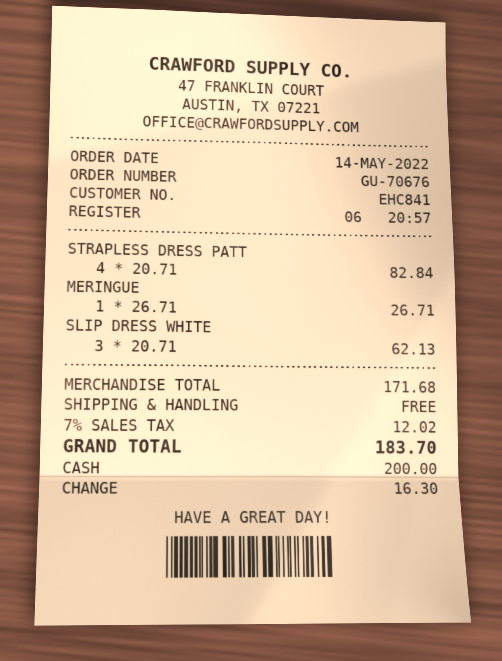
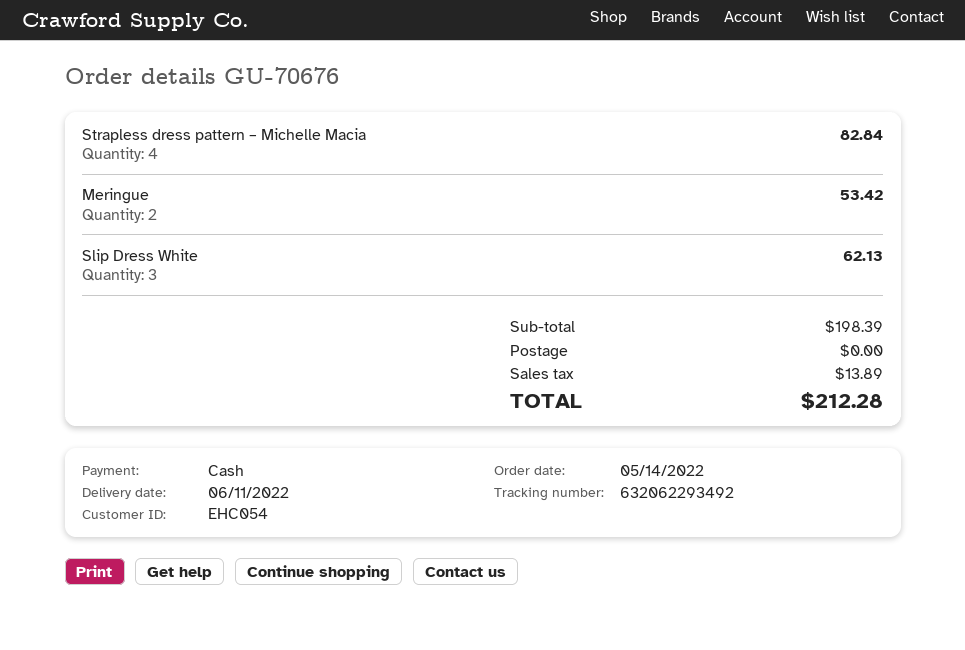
customer number: EHC841 -> EHC054
MERINGUE: 1 for 26.71 -> 2 for 53.42
subtotal: 171.68 -> 198.39
tax: 12.02 -> 13.89
total: 183.70 -> 212.28

